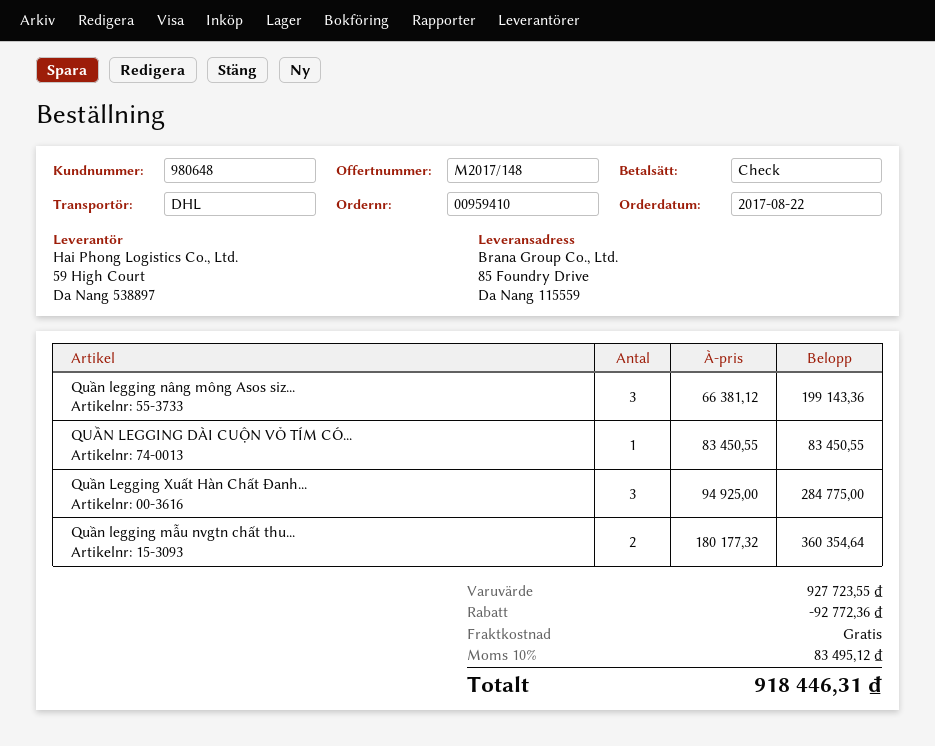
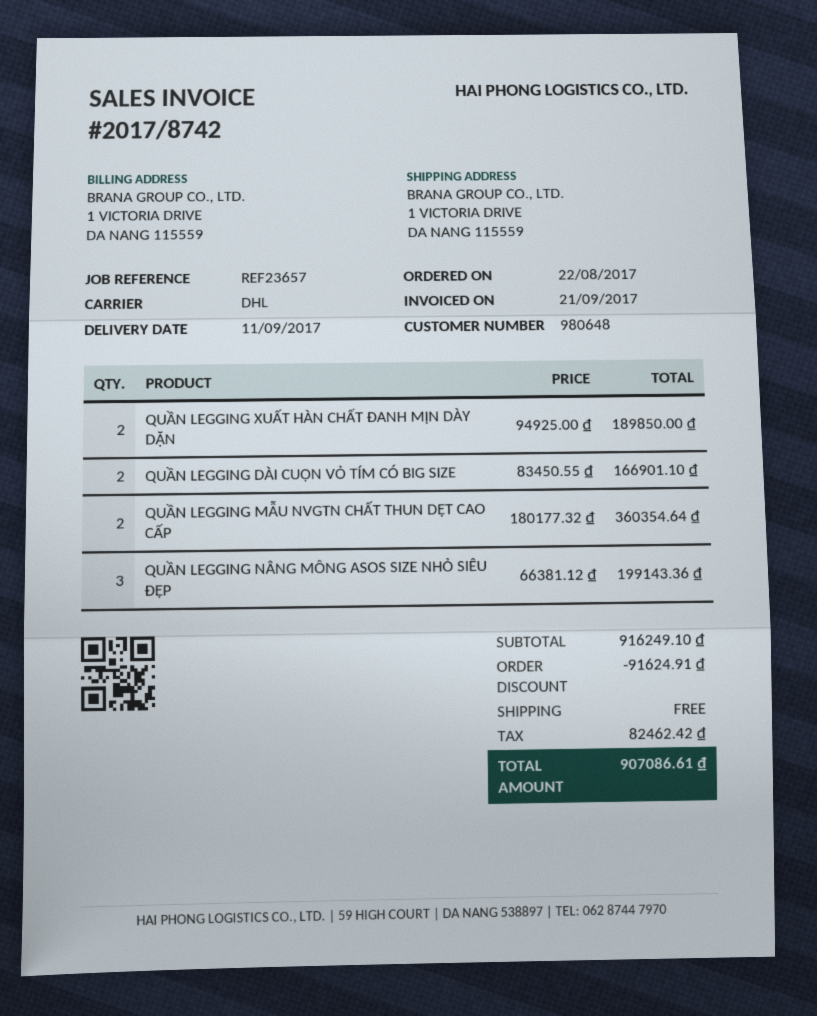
ship to: 85 Foundry Drive, Da Nang 115559 -> 1 VICTORIA DRIVE, DA NANG 115559
QUẦN LEGGING DÀI CUỘN VỎ TÍM CÓ...: 1 x 83450.55 = 83450.55 -> 2 x 83450.55 = 166901.10
Quần Legging Xuất Hàn Chất Đanh...: 3 x 94925.00 = 284775.00 -> 2 x 94925.00 = 189850.00
subtotal: 927723.55 -> 916249.10
discount: 92772.36 -> 91624.91
tax: 83495.12 -> 82462.42
total: 918446.31 -> 907086.61

